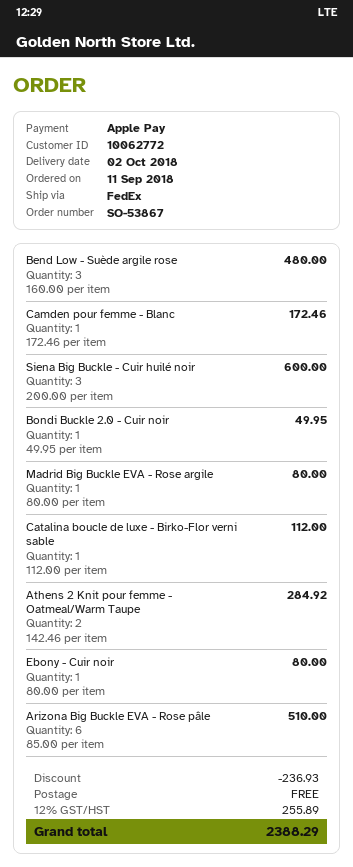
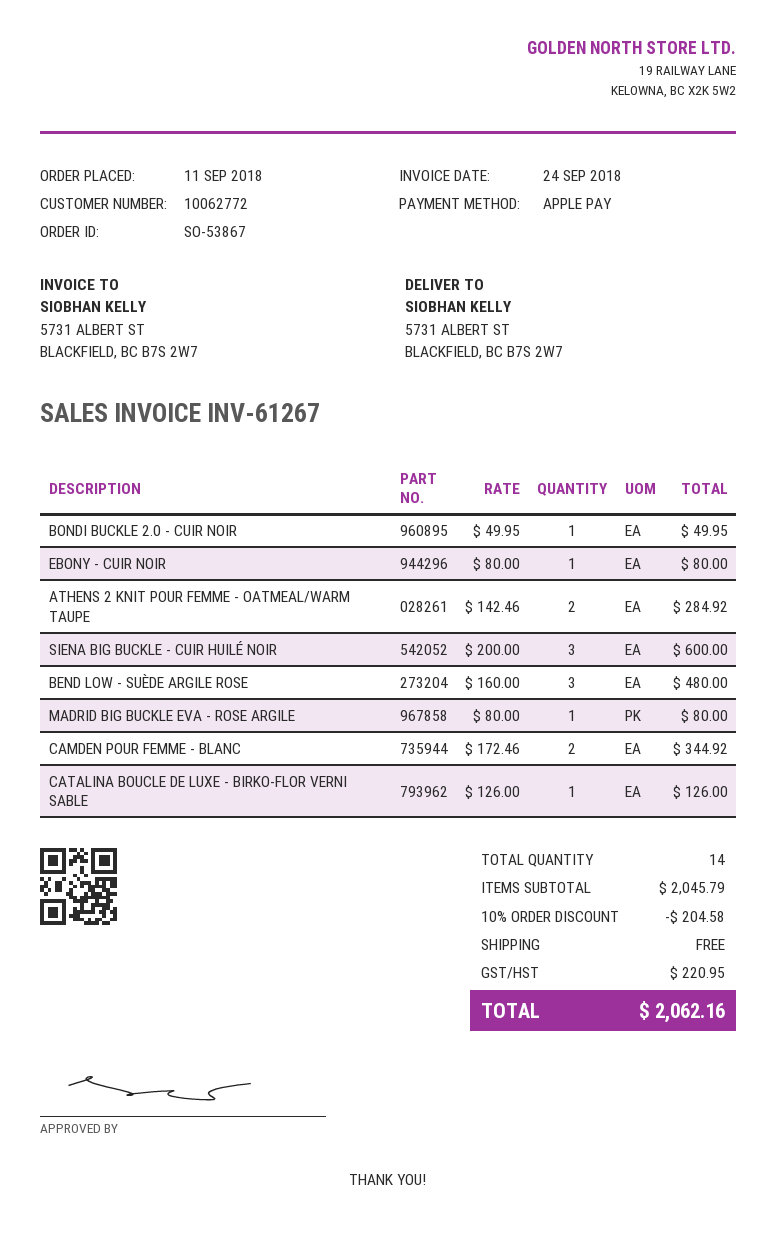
Camden pour femme - Blanc: 1 x 172.46 = 172.46 -> 2 x 172.46 = 344.92
Catalina boucle de luxe - Birko-Flor verni sable: 1 x 112.00 = 112.00 -> 1 x 126.00 = 126.00
Arizona Big Buckle EVA - Rose pâle: 6 x 85.00 = 510.00 -> none
discount: 236.93 -> 204.58
tax: 255.89 -> 220.95
total: 2388.29 -> 2062.16

